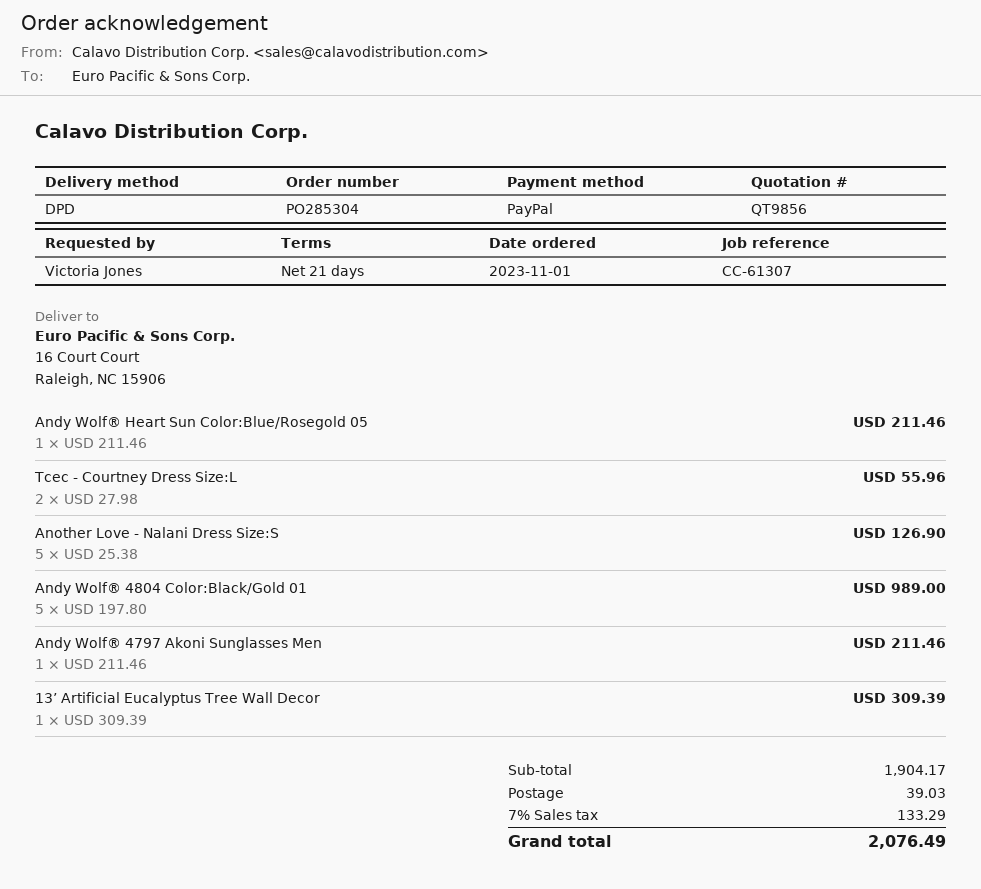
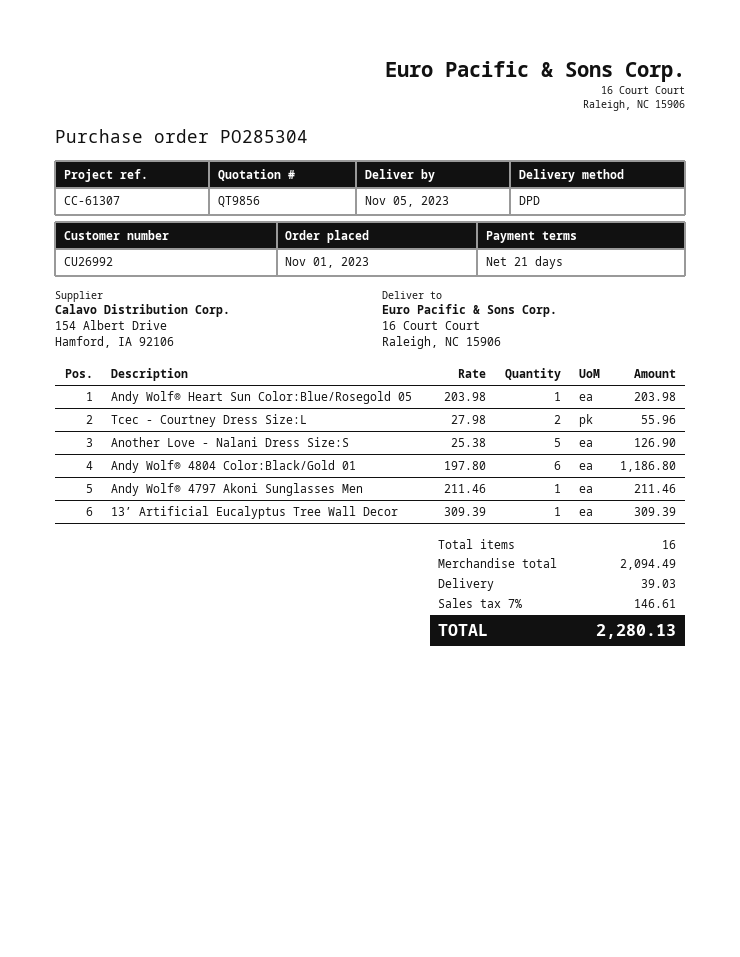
Andy Wolf® Heart Sun Color:Blue/Rosegold 05: 1 x 211.46 = 211.46 -> 1 x 203.98 = 203.98
Andy Wolf® 4804 Color:Black/Gold 01: 5 x 197.80 = 989.00 -> 6 x 197.80 = 1186.80
subtotal: 1904.17 -> 2094.49
tax: 7% = 133.29 -> 7% = 146.61
total: 2076.49 -> 2280.13

